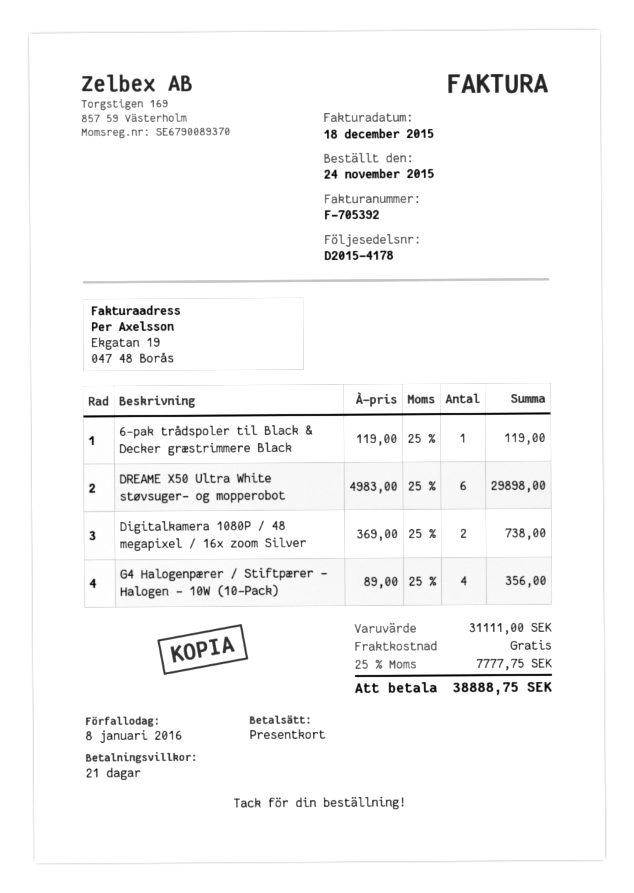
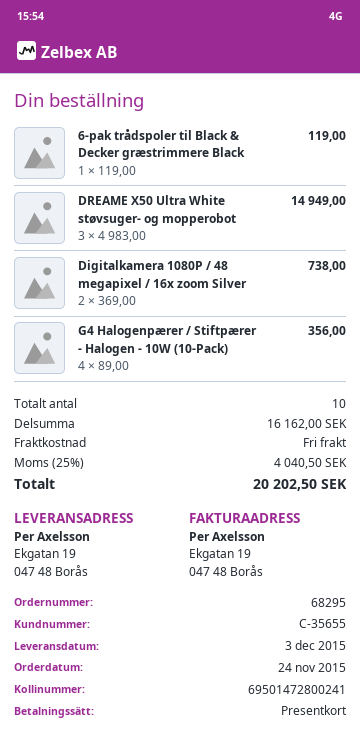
DREAME X50 Ultra White støvsuger- og mopperobot: 6 x 4983.00 = 29898.00 -> 3 x 4983.00 = 14949.00
subtotal: 31111.00 -> 16162.00
tax: 25% = 7777.75 -> 25% = 4040.50
total: 38888.75 -> 20202.50

